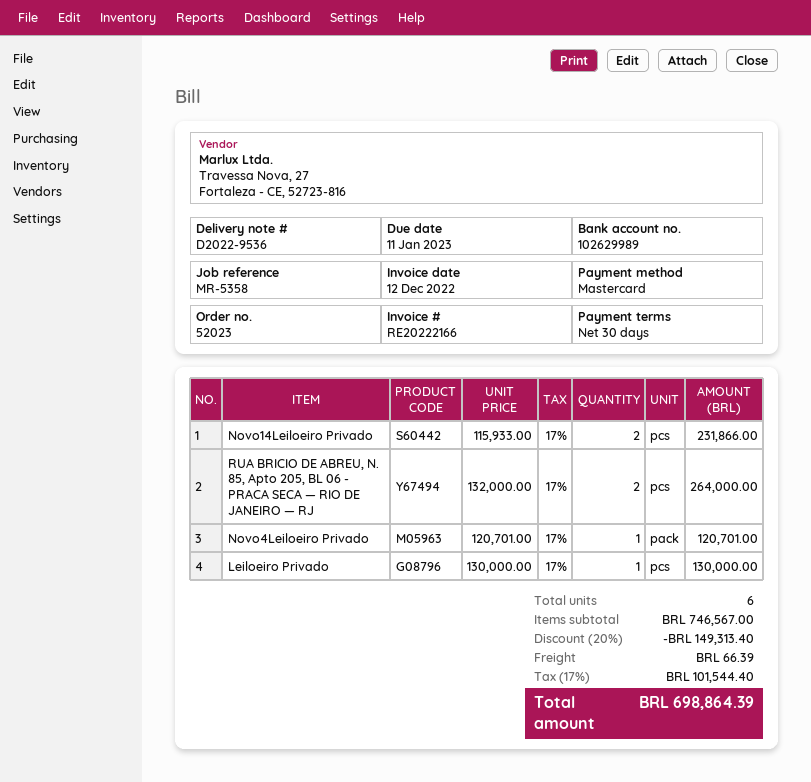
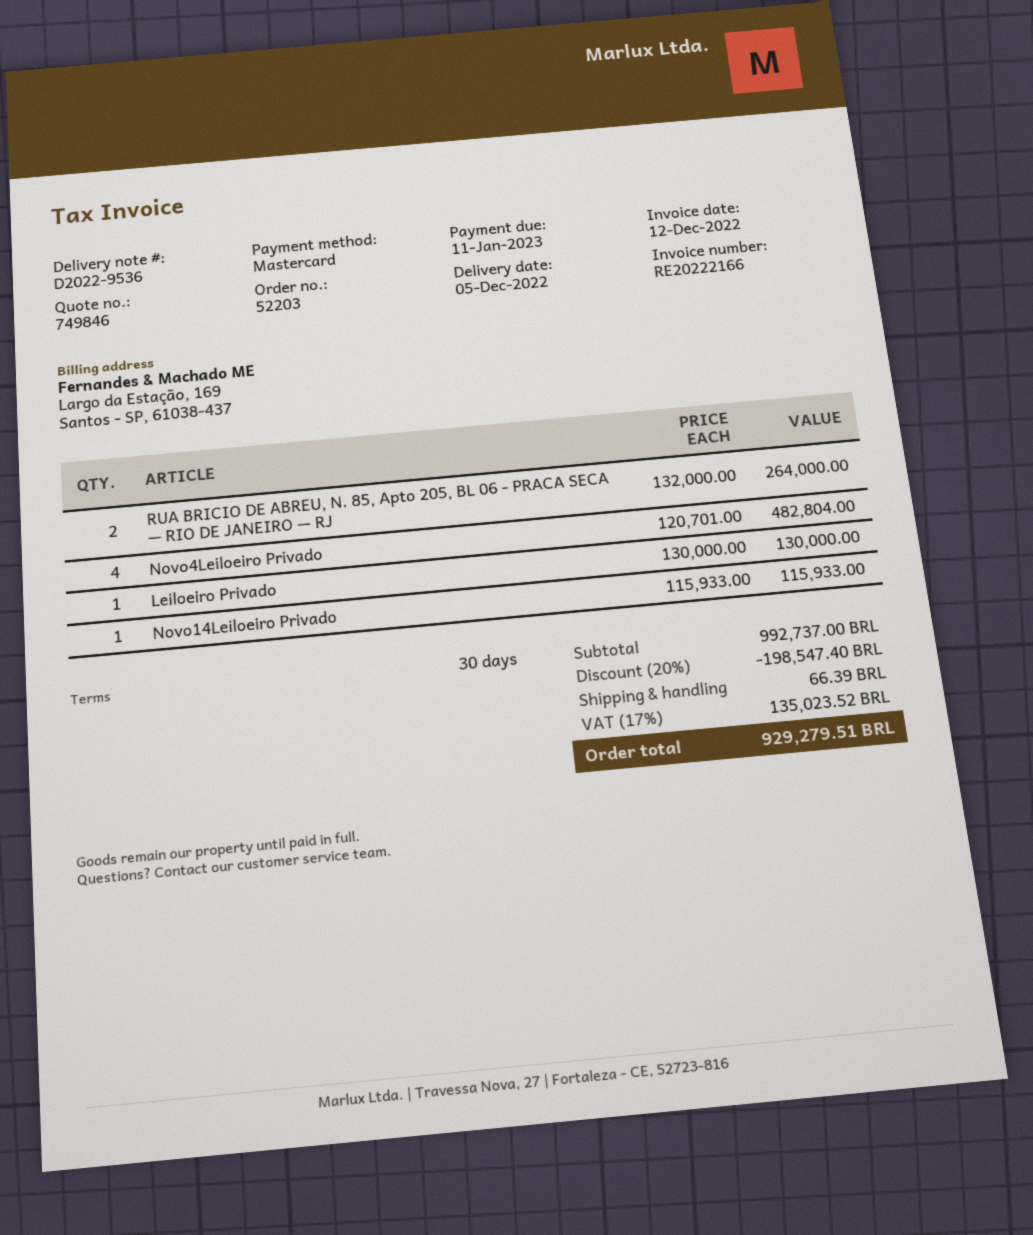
order number: 52023 -> 52203
Novo14Leiloeiro Privado: 2 x 115933.00 = 231866.00 -> 1 x 115933.00 = 115933.00
Novo4Leiloeiro Privado: 1 x 120701.00 = 120701.00 -> 4 x 120701.00 = 482804.00
subtotal: 746567.00 -> 992737.00
discount: 20% = 149313.40 -> 20% = 198547.40
tax: 17% = 101544.40 -> 17% = 135023.52
total: 698864.39 -> 929279.51

